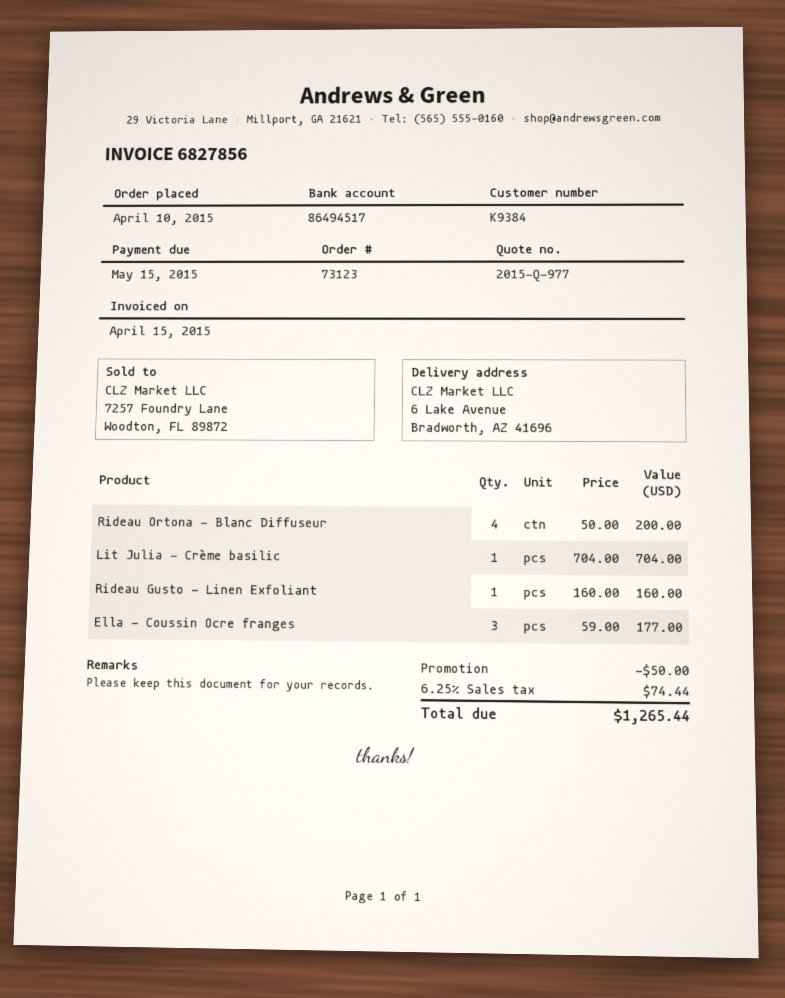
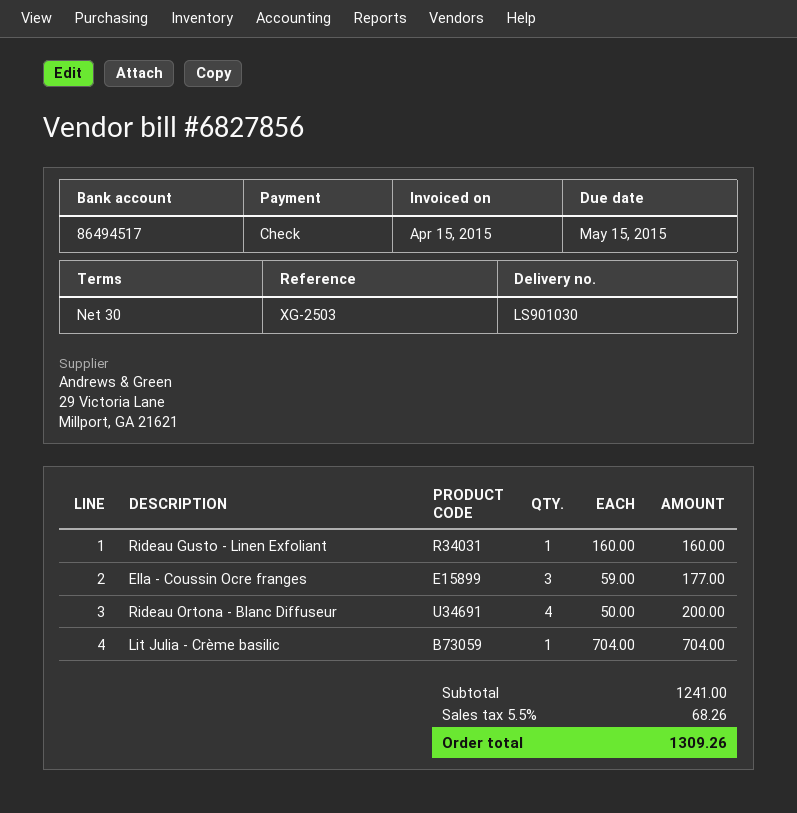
discount: 50.00 -> none
tax: 6.25% = 74.44 -> 5.5% = 68.26
total: 1265.44 -> 1309.26

